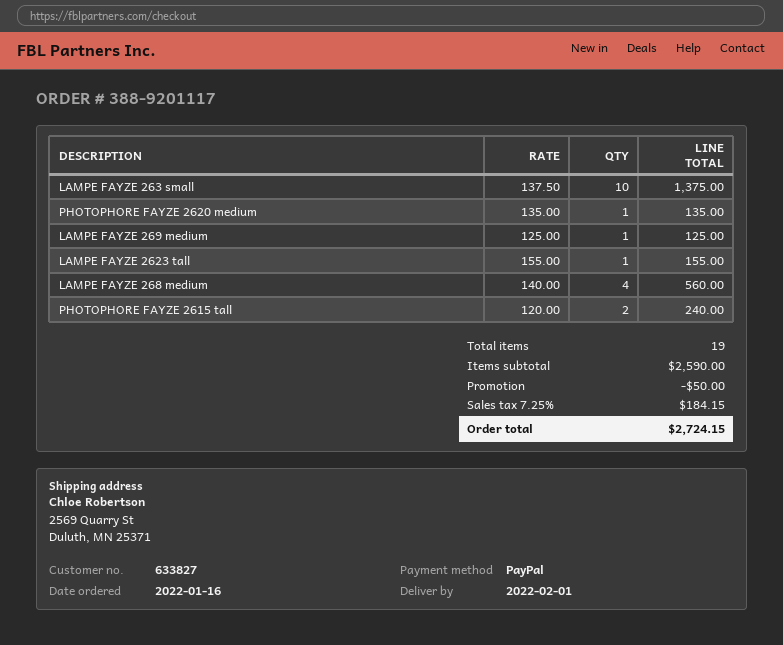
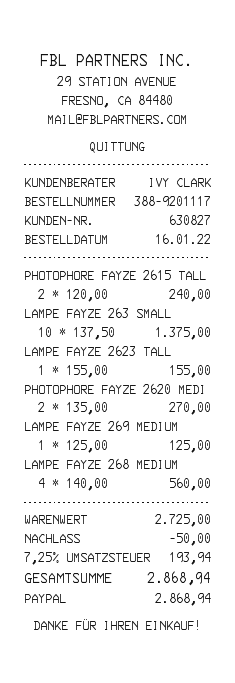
customer number: 633827 -> 630827
PHOTOPHORE FAYZE 2620 medium: 1 x 135.00 = 135.00 -> 2 x 135.00 = 270.00
subtotal: 2590.00 -> 2725.00
tax: 7.25% = 184.15 -> 7.25% = 193.94
total: 2724.15 -> 2868.94

